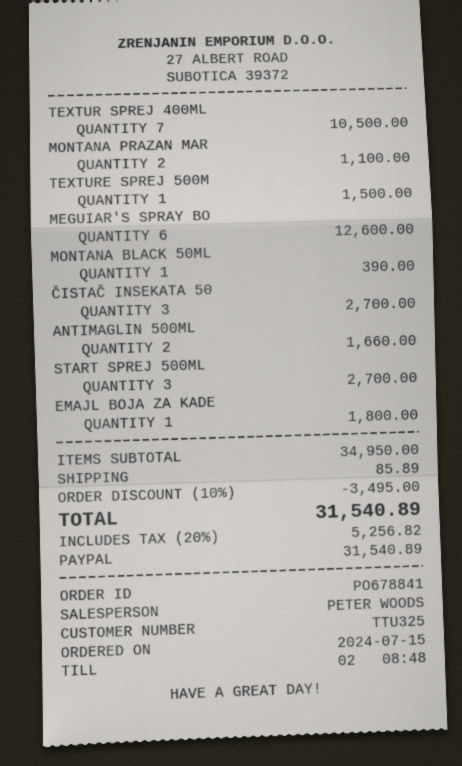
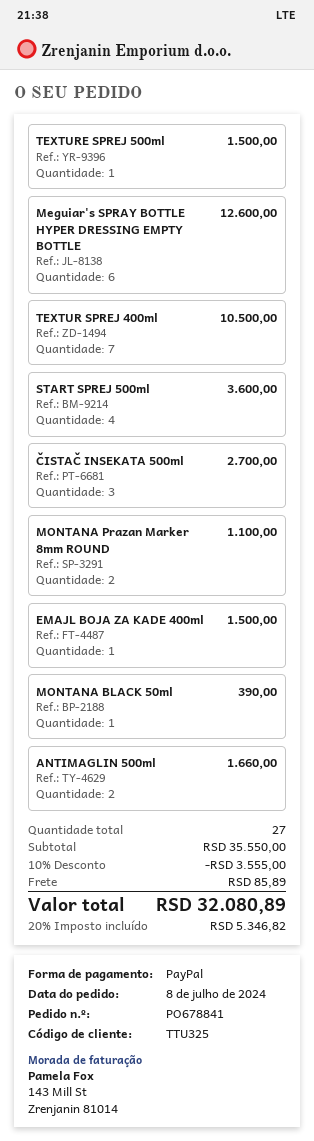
order date: 2024-07-15 -> 2024-07-08
START SPREJ 500ML: 3 for 2700.00 -> 4 for 3600.00
EMAJL BOJA ZA KADE: 1 for 1800.00 -> 1 for 1500.00
subtotal: 34950.00 -> 35550.00
discount: 10% = 3495.00 -> 10% = 3555.00
tax: 20% = 5256.82 -> 20% = 5346.82
total: 31540.89 -> 32080.89

